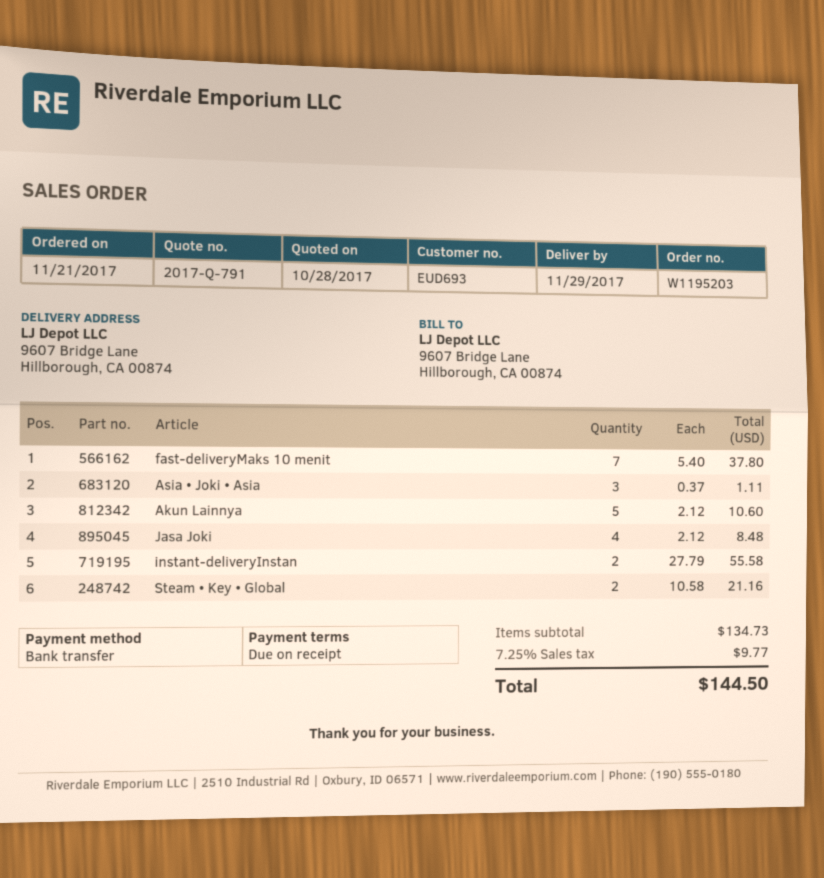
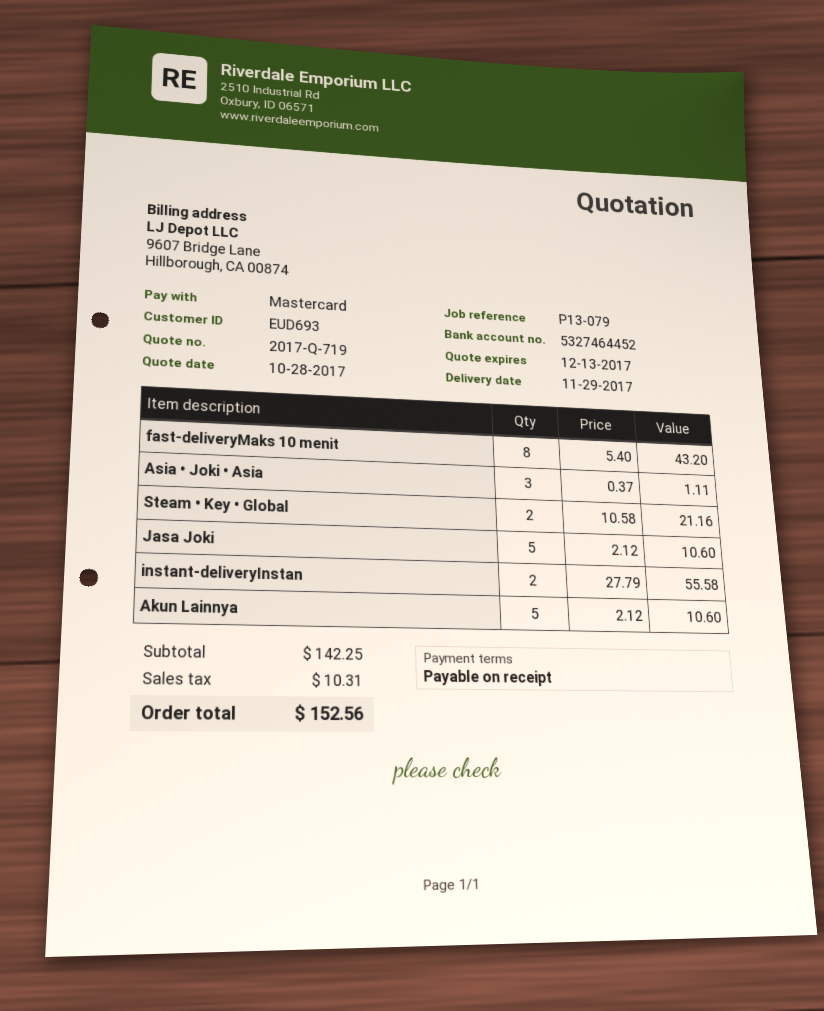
quote number: 2017-Q-791 -> 2017-Q-719
payment method: bank transfer -> Mastercard
fast-deliveryMaks 10 menit: 7 x 5.40 = 37.80 -> 8 x 5.40 = 43.20
Jasa Joki: 4 x 2.12 = 8.48 -> 5 x 2.12 = 10.60
subtotal: 134.73 -> 142.25
tax: 9.77 -> 10.31
total: 144.50 -> 152.56

